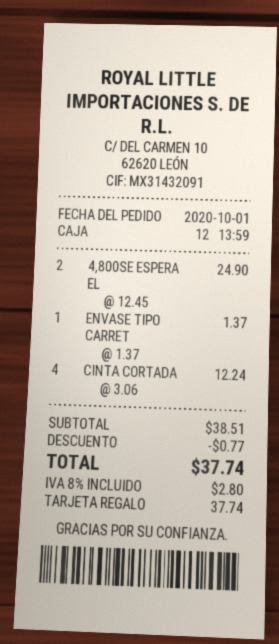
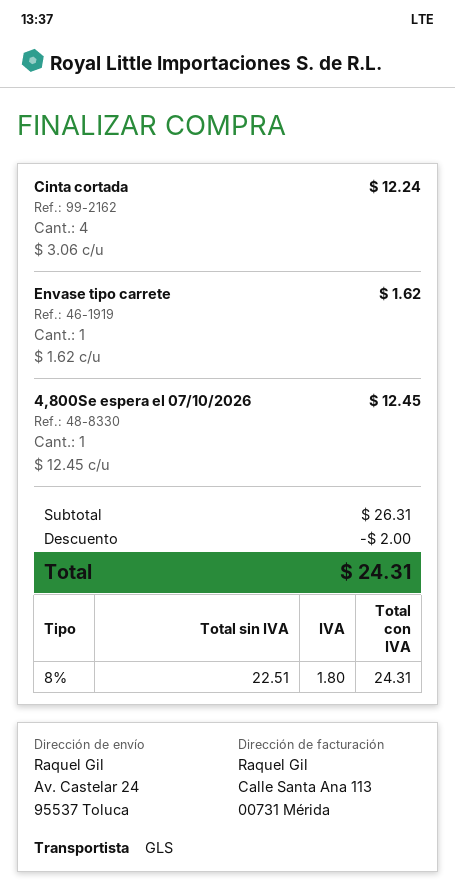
4,800SE ESPERA EL: 2 x 12.45 = 24.90 -> 1 x 12.45 = 12.45
ENVASE TIPO CARRET: 1 x 1.37 = 1.37 -> 1 x 1.62 = 1.62
subtotal: 38.51 -> 26.31
discount: 0.77 -> 2.00
tax: 8% = 2.80 -> 8% = 1.80
total: 37.74 -> 24.31

